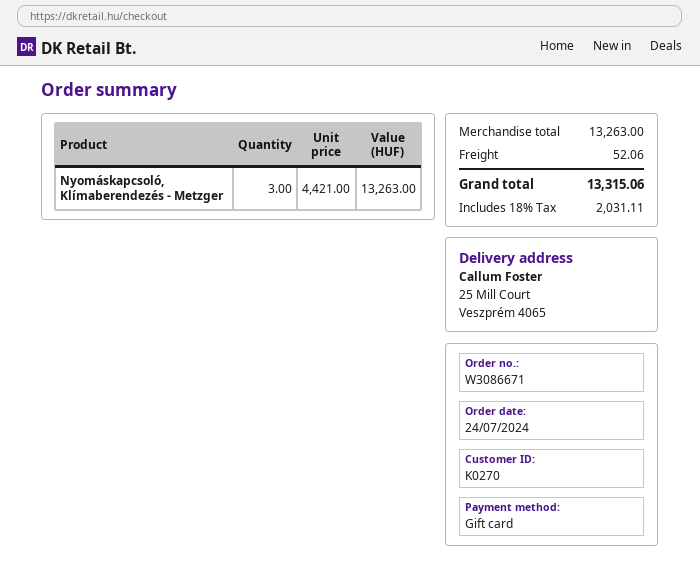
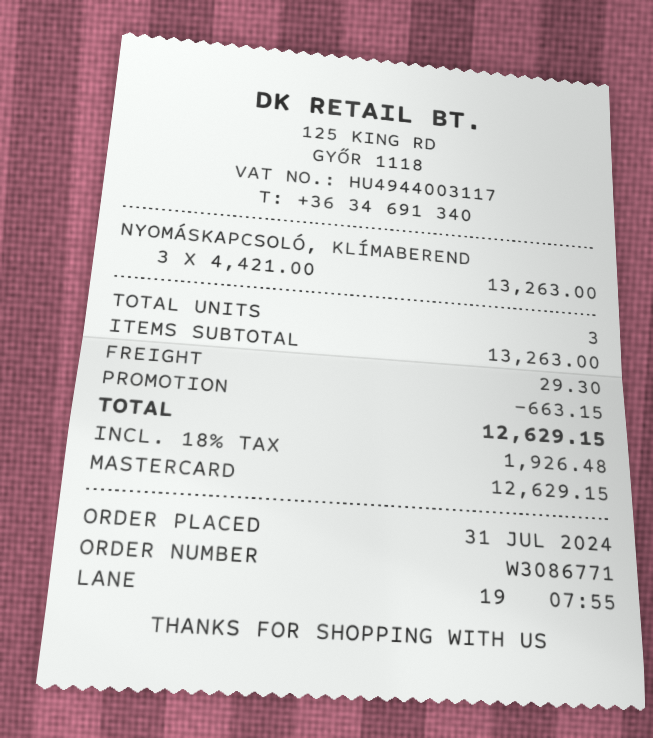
order number: W3086671 -> W3086771
order date: 2024-07-24 -> 2024-07-31
payment method: gift card -> Mastercard
discount: none -> 663.15
shipping: 52.06 -> 29.30
tax: 18% = 2031.11 -> 18% = 1926.48
total: 13315.06 -> 12629.15

